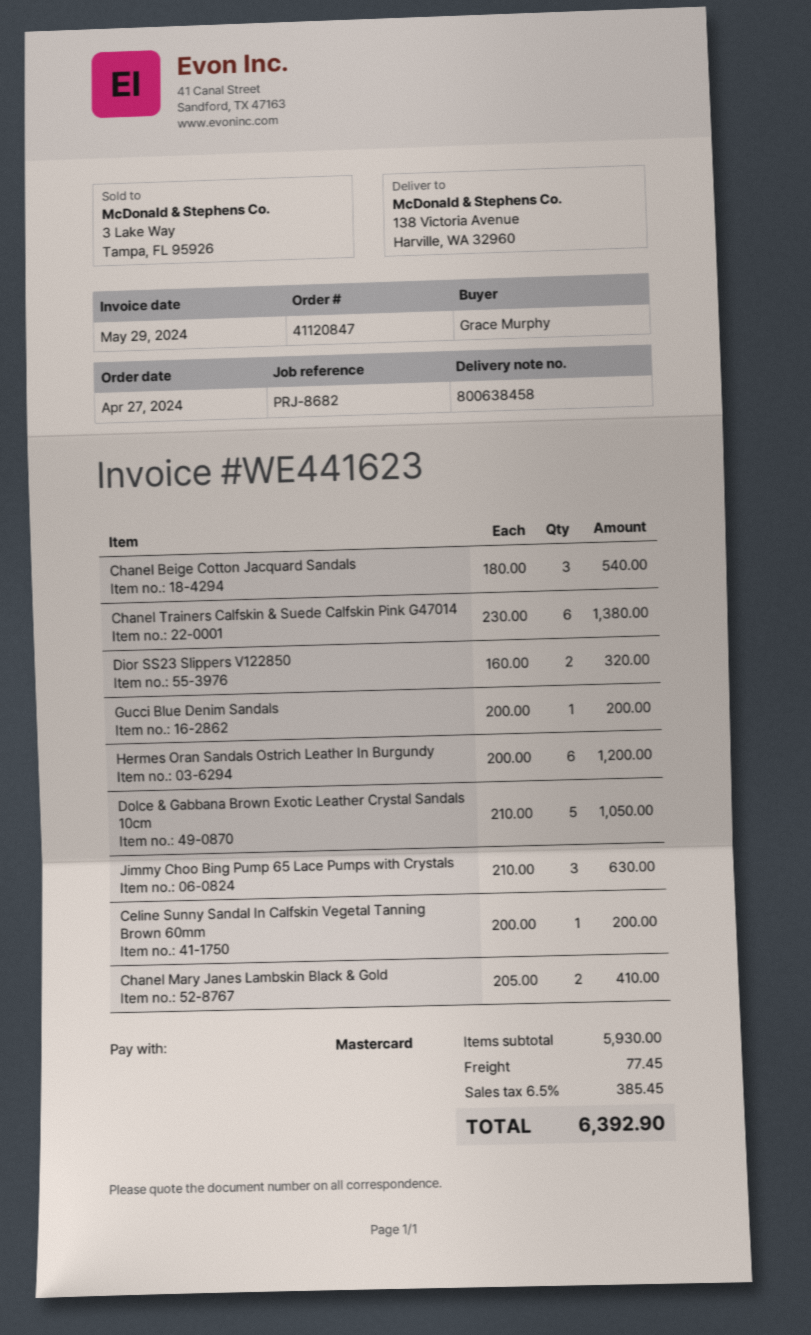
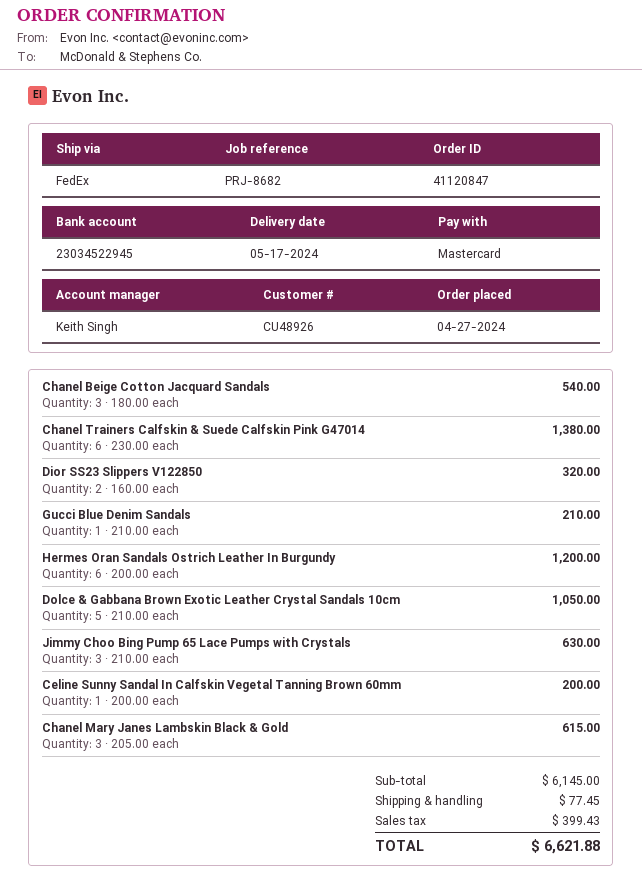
Gucci Blue Denim Sandals: 1 x 200.00 = 200.00 -> 1 x 210.00 = 210.00
Chanel Mary Janes Lambskin Black & Gold: 2 x 205.00 = 410.00 -> 3 x 205.00 = 615.00
subtotal: 5930.00 -> 6145.00
tax: 385.45 -> 399.43
total: 6392.90 -> 6621.88

